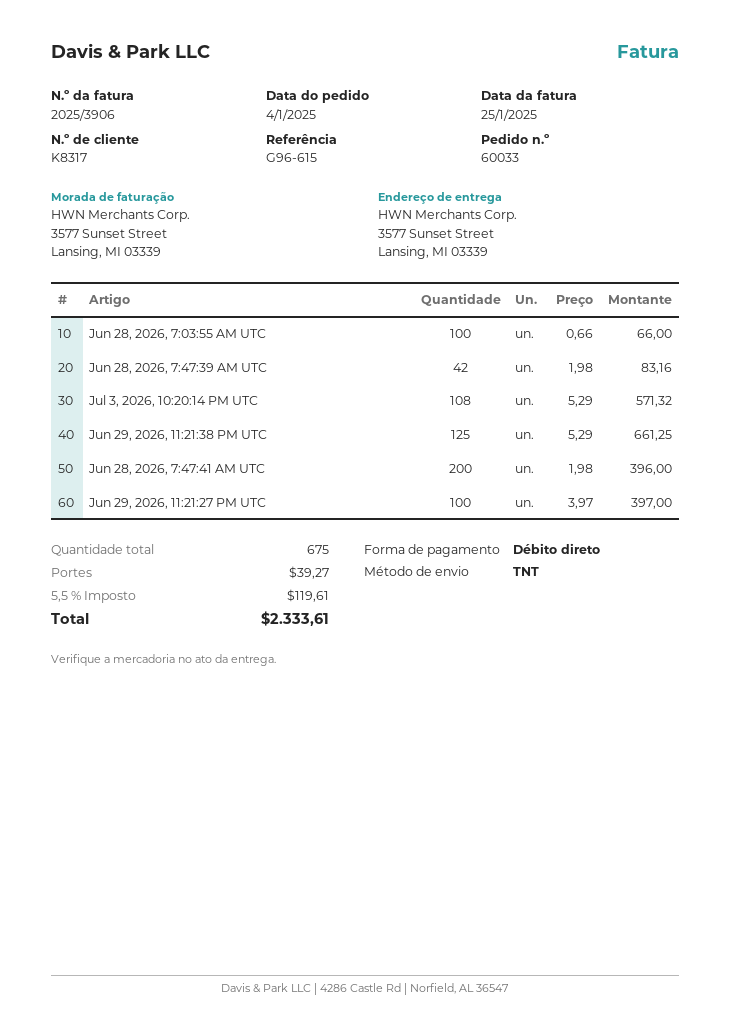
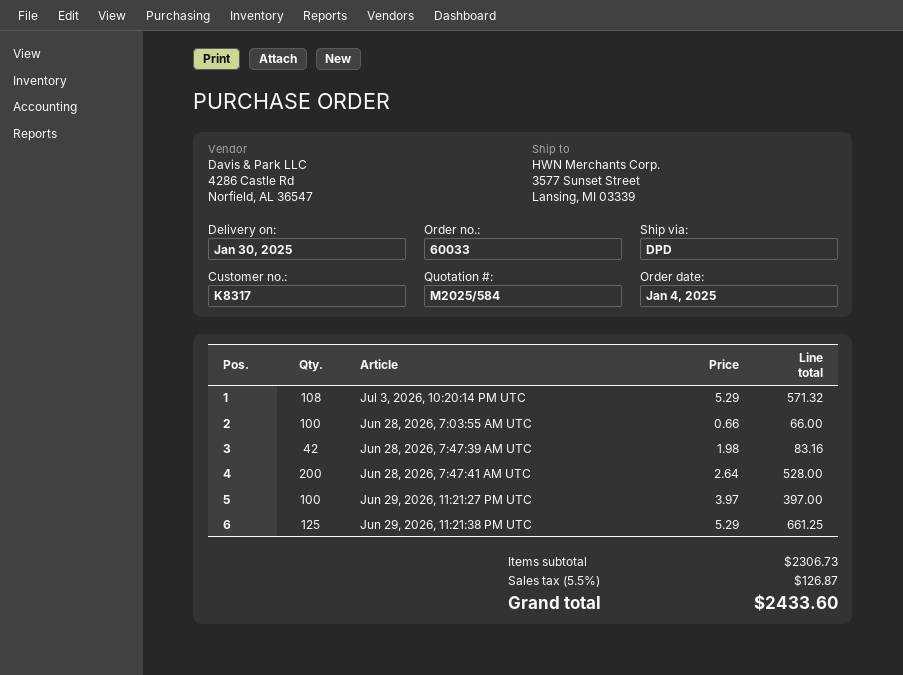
shipping method: TNT -> DPD
Jun 28, 2026, 7:47:41 AM UTC: 200 x 1.98 = 396.00 -> 200 x 2.64 = 528.00
shipping: 39.27 -> none
tax: 5.5% = 119.61 -> 5.5% = 126.87
total: 2333.61 -> 2433.60

